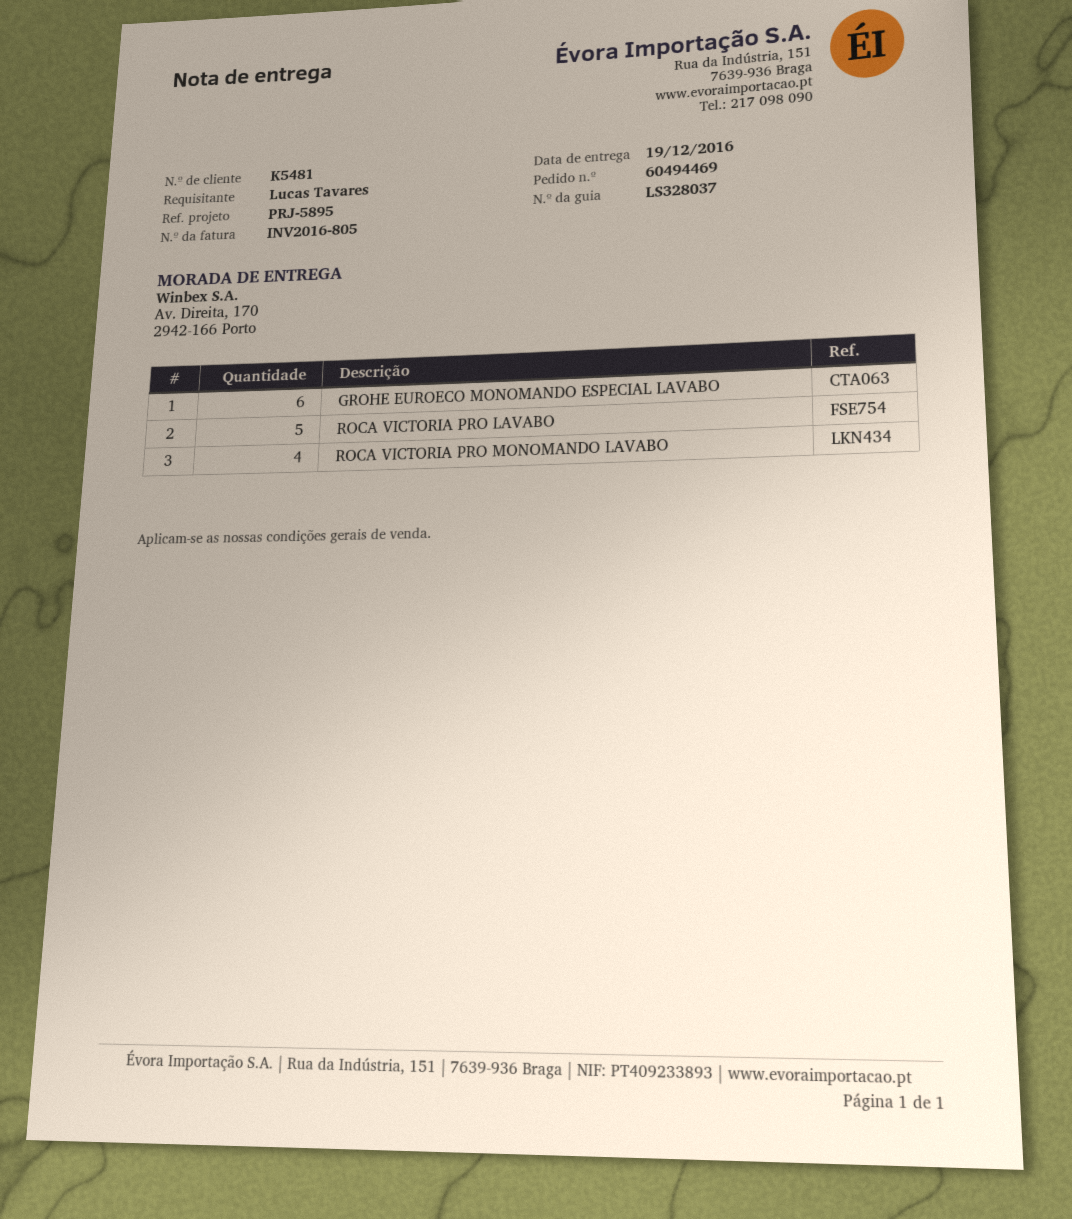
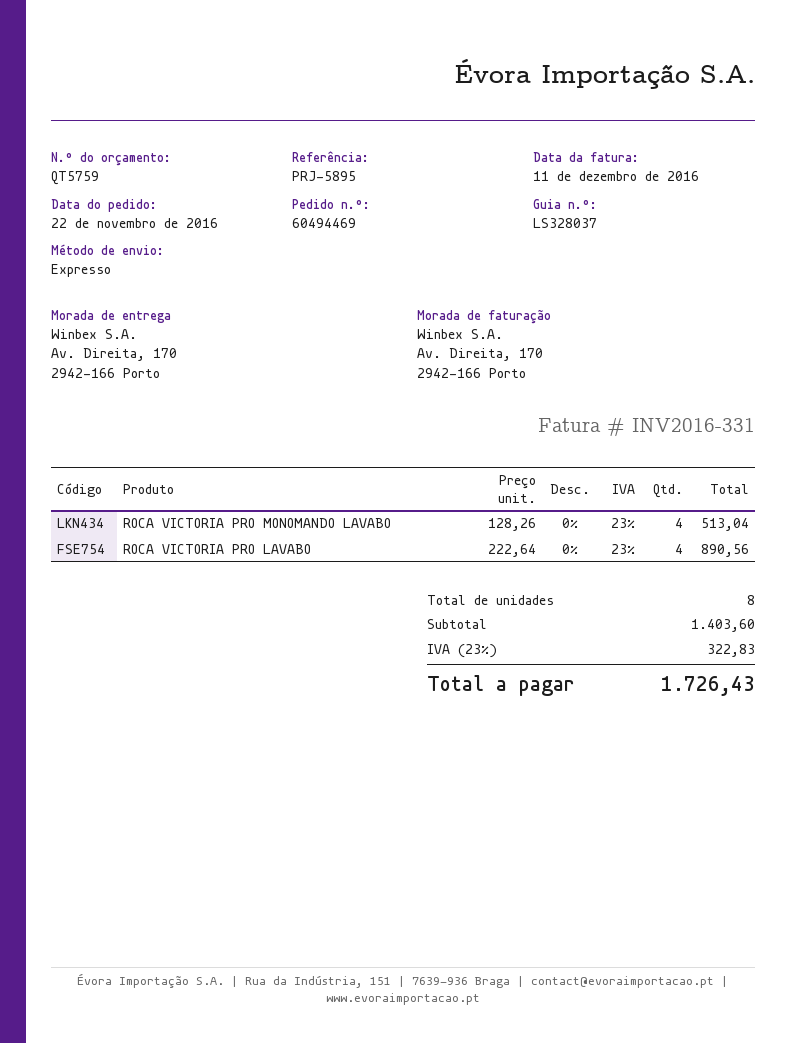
invoice number: INV2016-805 -> INV2016-331
GROHE EUROECO MONOMANDO ESPECIAL LAVABO: 6 -> none
ROCA VICTORIA PRO LAVABO: 5 -> 4

